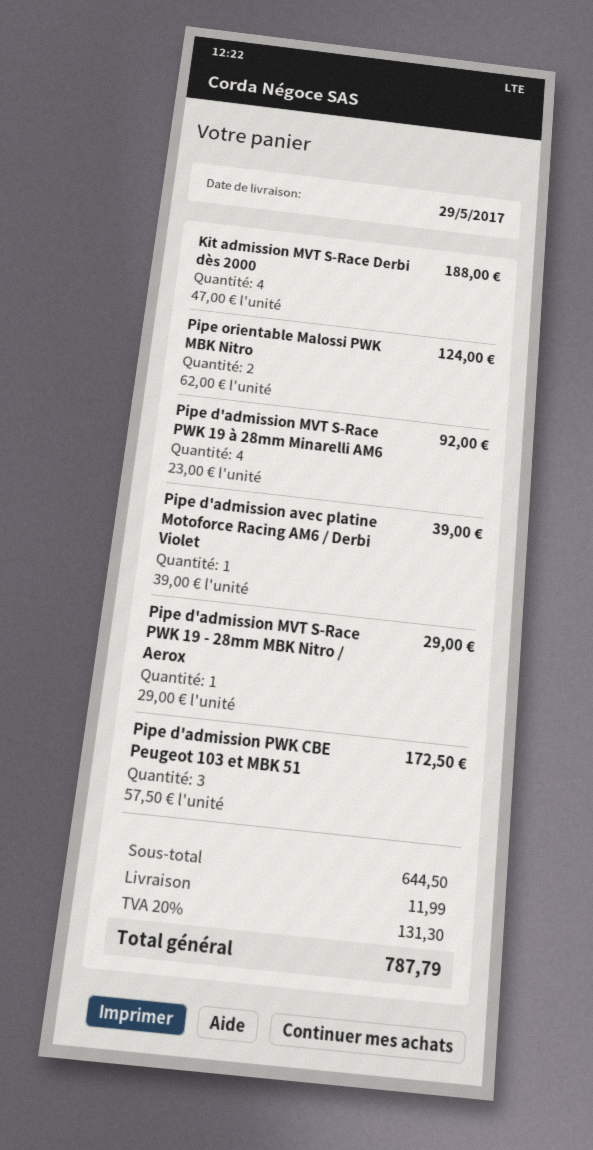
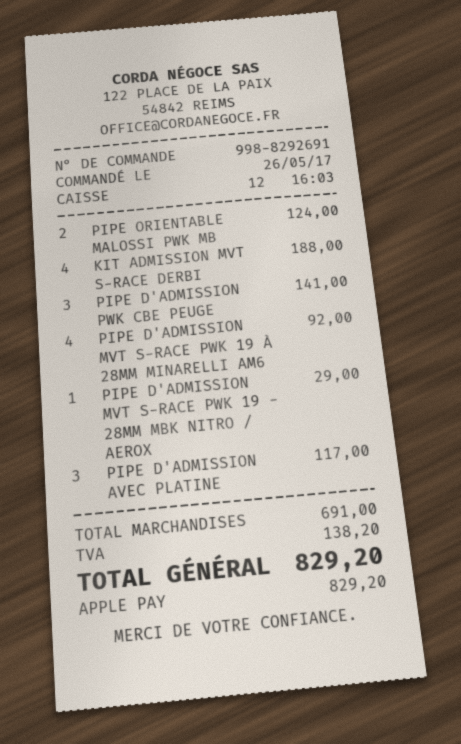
Pipe d'admission avec platine Motoforce Racing AM6 / Derbi Violet: 1 for 39.00 -> 3 for 117.00
Pipe d'admission PWK CBE Peugeot 103 et MBK 51: 3 for 172.50 -> 3 for 141.00
subtotal: 644.50 -> 691.00
shipping: 11.99 -> none
tax: 131.30 -> 138.20
total: 787.79 -> 829.20

